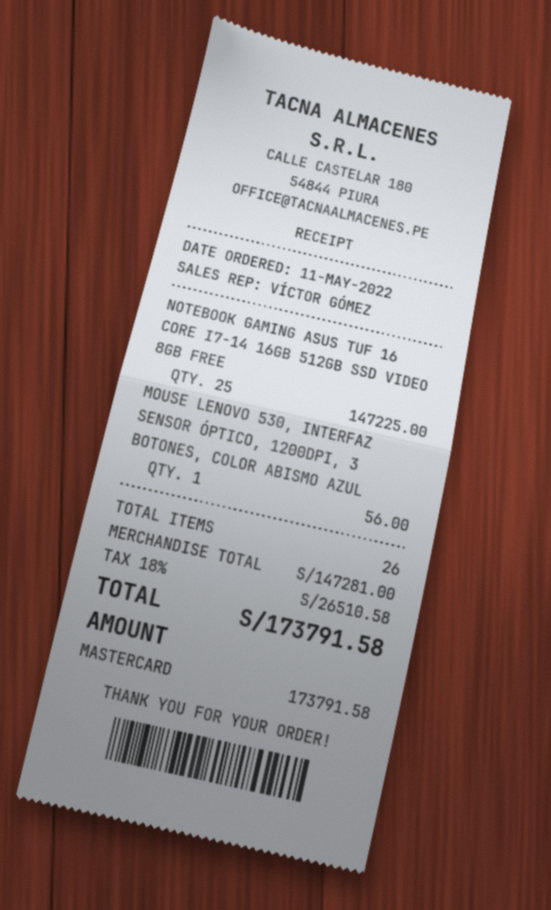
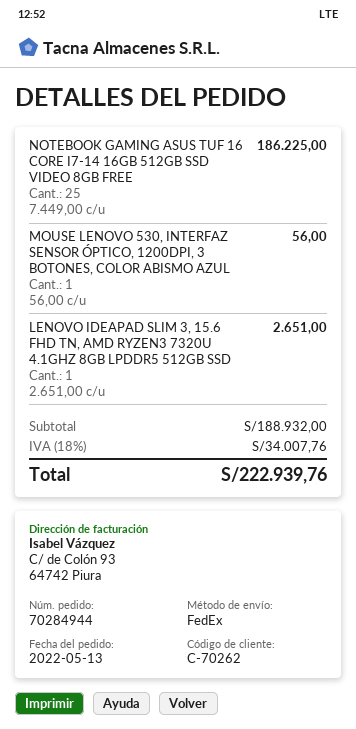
order date: 2022-05-11 -> 2022-05-13
NOTEBOOK GAMING ASUS TUF 16 CORE I7-14 16GB 512GB SSD VIDEO 8GB FREE: 25 for 147225.00 -> 25 for 186225.00
LENOVO IDEAPAD SLIM 3, 15.6 FHD TN, AMD RYZEN3 7320U 4.1GHZ 8GB LPDDR5 512GB SSD: none -> 1 for 2651.00
subtotal: 147281.00 -> 188932.00
tax: 18% = 26510.58 -> 18% = 34007.76
total: 173791.58 -> 222939.76

